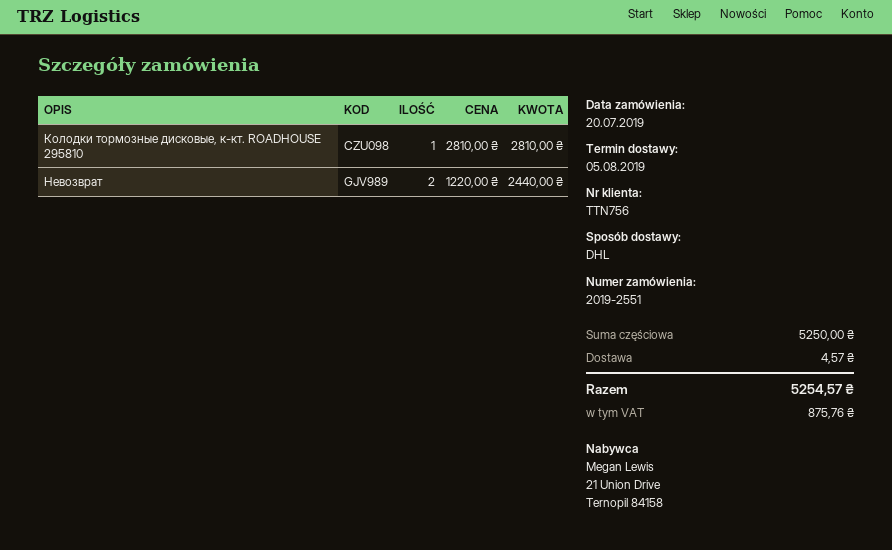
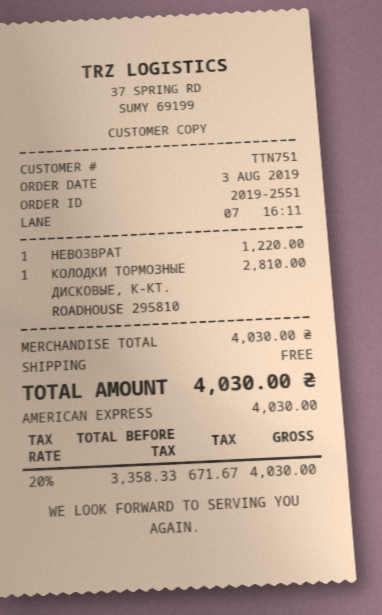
order date: 2019-07-20 -> 2019-08-03
customer number: TTN756 -> TTN751
Невозврат: 2 for 2440.00 -> 1 for 1220.00
subtotal: 5250.00 -> 4030.00
shipping: 4.57 -> 0.00
tax: 875.76 -> 671.67
total: 5254.57 -> 4030.00

